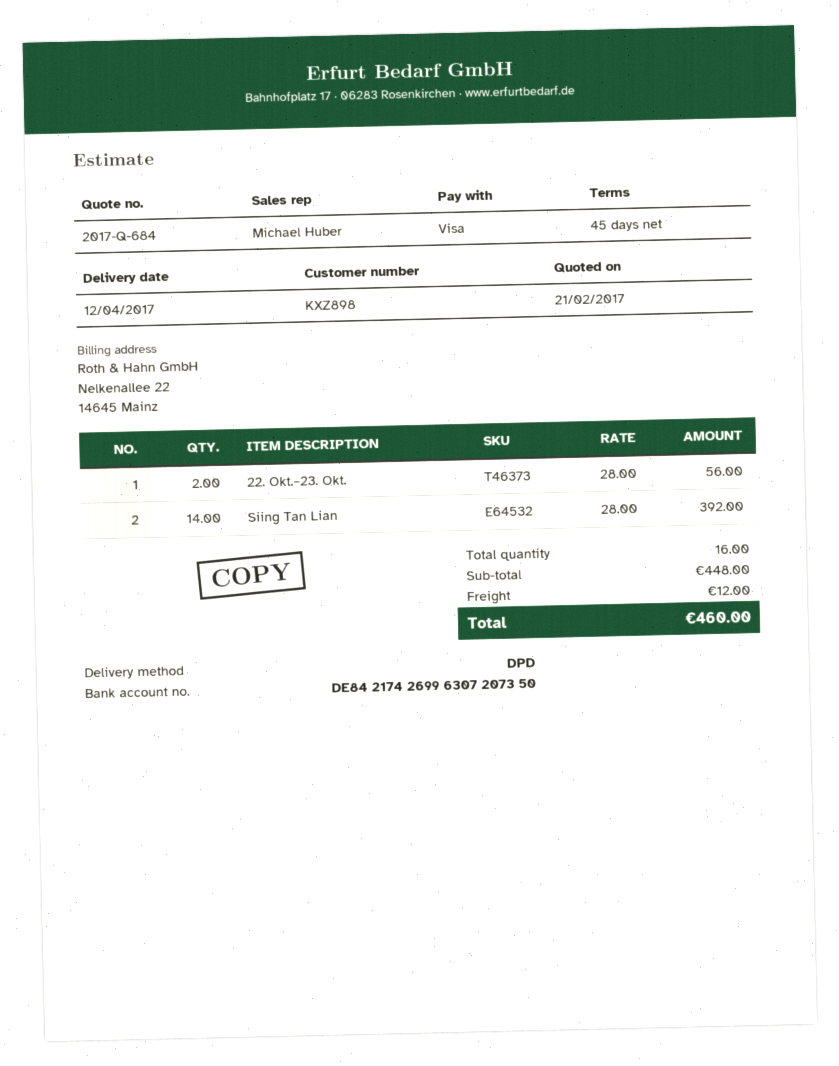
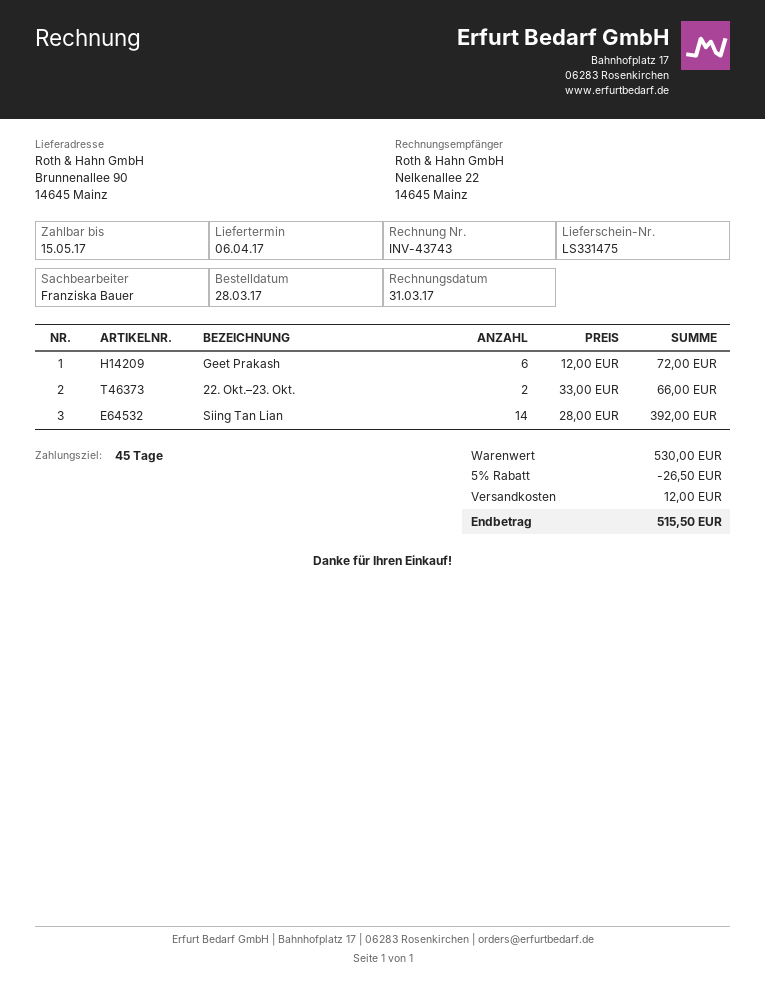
delivery date: 2017-04-12 -> 2017-04-06
sales rep: Michael Huber -> Franziska Bauer
22. Okt.–23. Okt.: 2 x 28.00 = 56.00 -> 2 x 33.00 = 66.00
Geet Prakash: none -> 6 x 12.00 = 72.00
subtotal: 448.00 -> 530.00
discount: none -> 5% = 26.50
total: 460.00 -> 515.50

